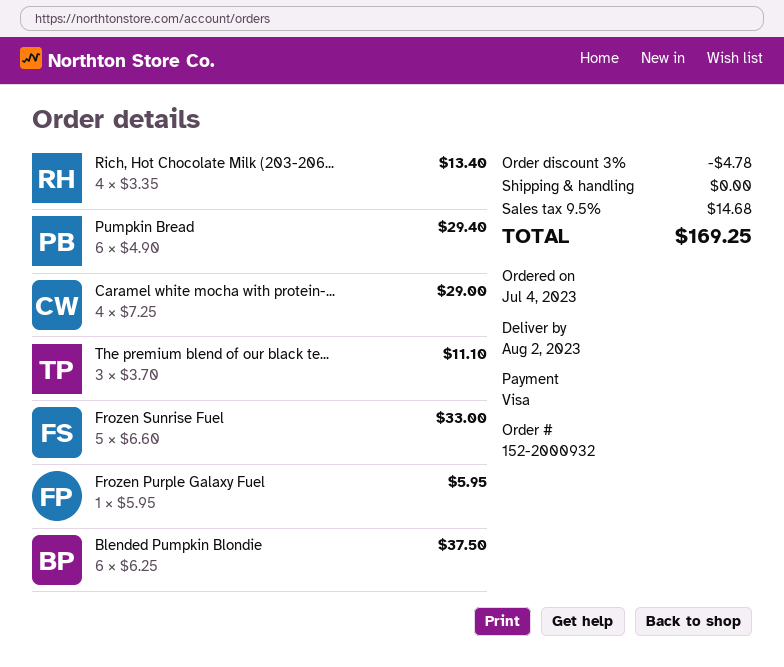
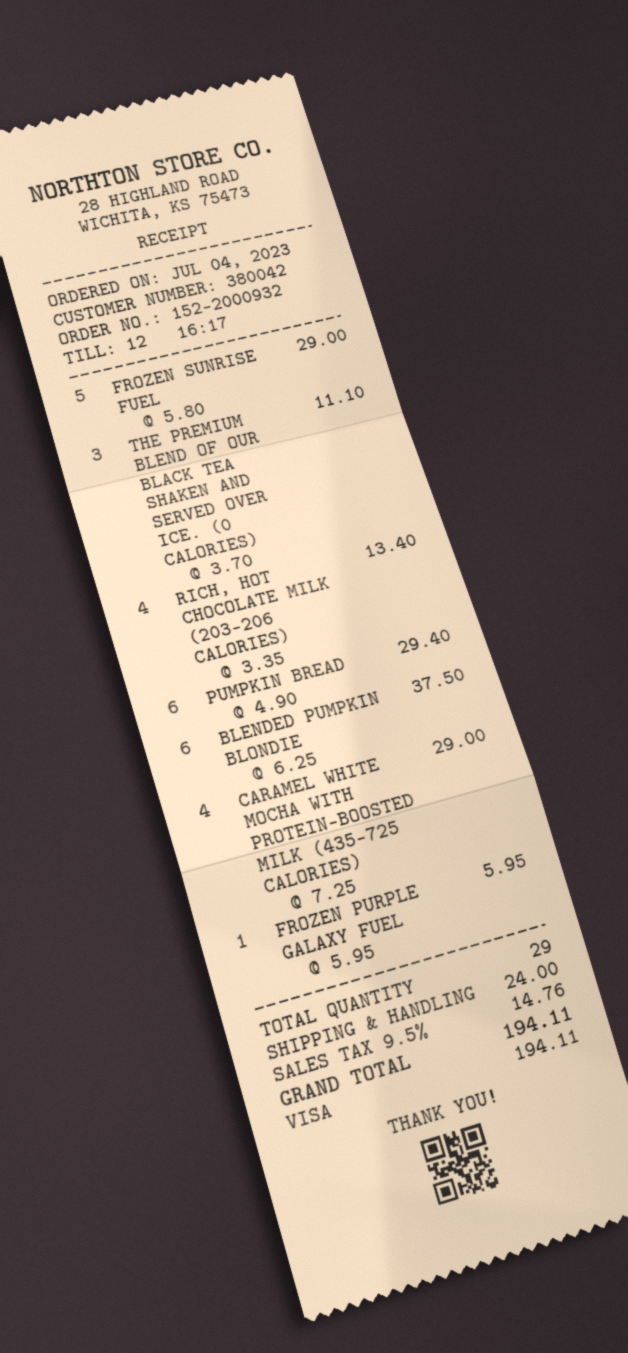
Frozen Sunrise Fuel: 5 x 6.60 = 33.00 -> 5 x 5.80 = 29.00
discount: 3% = 4.78 -> none
shipping: 0.00 -> 24.00
tax: 9.5% = 14.68 -> 9.5% = 14.76
total: 169.25 -> 194.11

